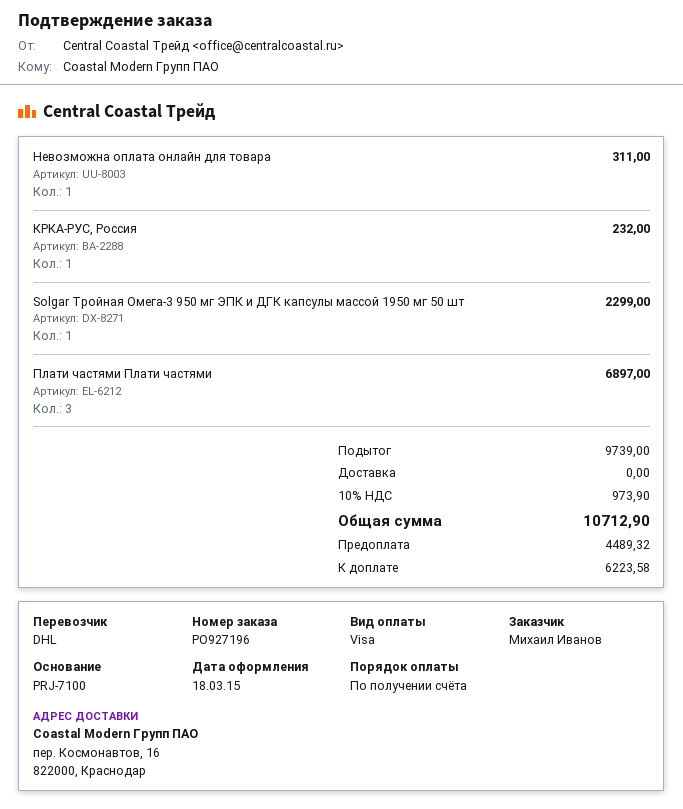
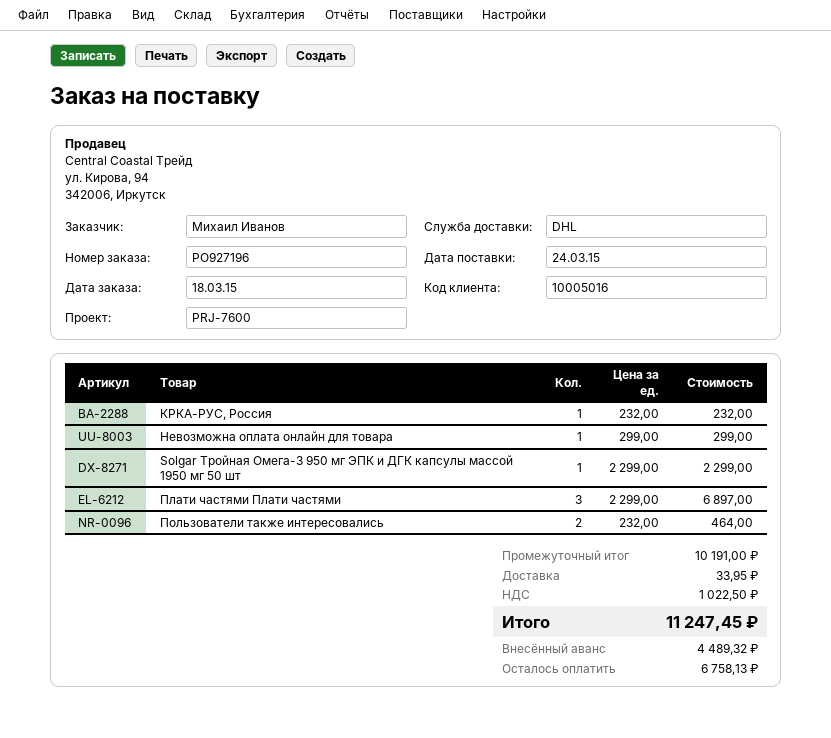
reference: PRJ-7100 -> PRJ-7600
Невозможна оплата онлайн для товара: 1 for 311.00 -> 1 for 299.00
Пользователи также интересовались: none -> 2 for 464.00
subtotal: 9739.00 -> 10191.00
shipping: 0.00 -> 33.95
tax: 973.90 -> 1022.50
total: 10712.90 -> 11247.45
balance: 6223.58 -> 6758.13

